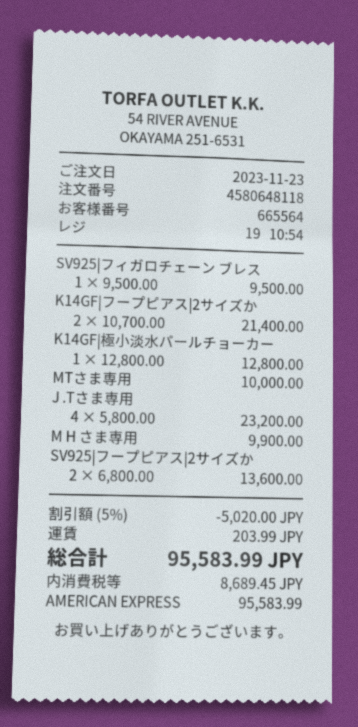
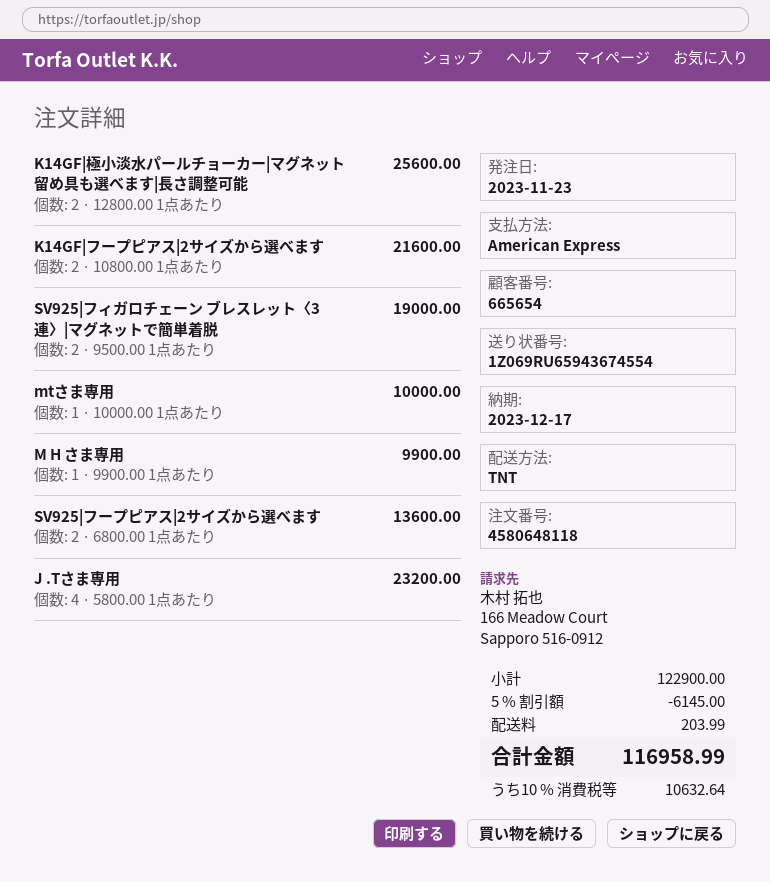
customer number: 665564 -> 665654
SV925|フィガロチェーン ブレス: 1 x 9500.00 = 9500.00 -> 2 x 9500.00 = 19000.00
K14GF|フープピアス|2サイズか: 2 x 10700.00 = 21400.00 -> 2 x 10800.00 = 21600.00
K14GF|極小淡水パールチョーカー: 1 x 12800.00 = 12800.00 -> 2 x 12800.00 = 25600.00
discount: 5% = 5020.00 -> 5% = 6145.00
tax: 8689.45 -> 10632.64
total: 95583.99 -> 116958.99

